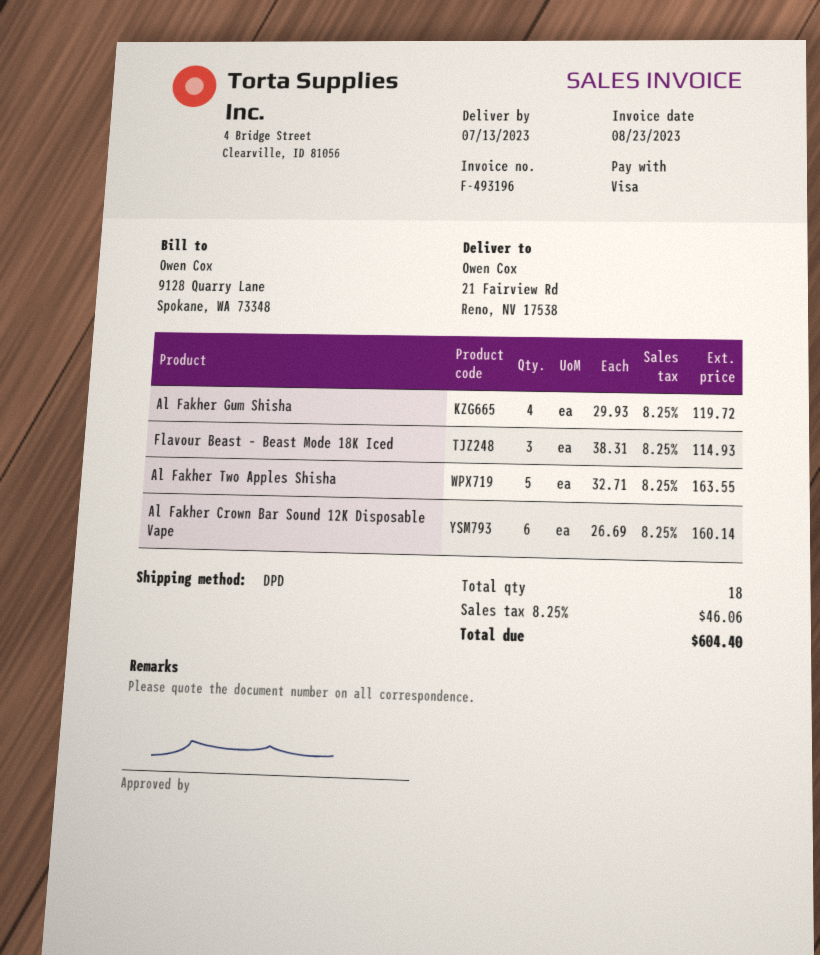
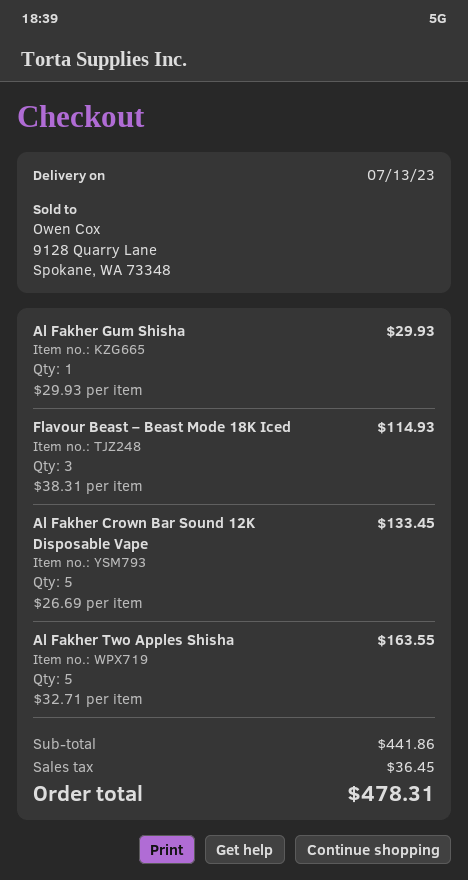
Al Fakher Gum Shisha: 4 x 29.93 = 119.72 -> 1 x 29.93 = 29.93
Al Fakher Crown Bar Sound 12K Disposable Vape: 6 x 26.69 = 160.14 -> 5 x 26.69 = 133.45
tax: 46.06 -> 36.45
total: 604.40 -> 478.31

